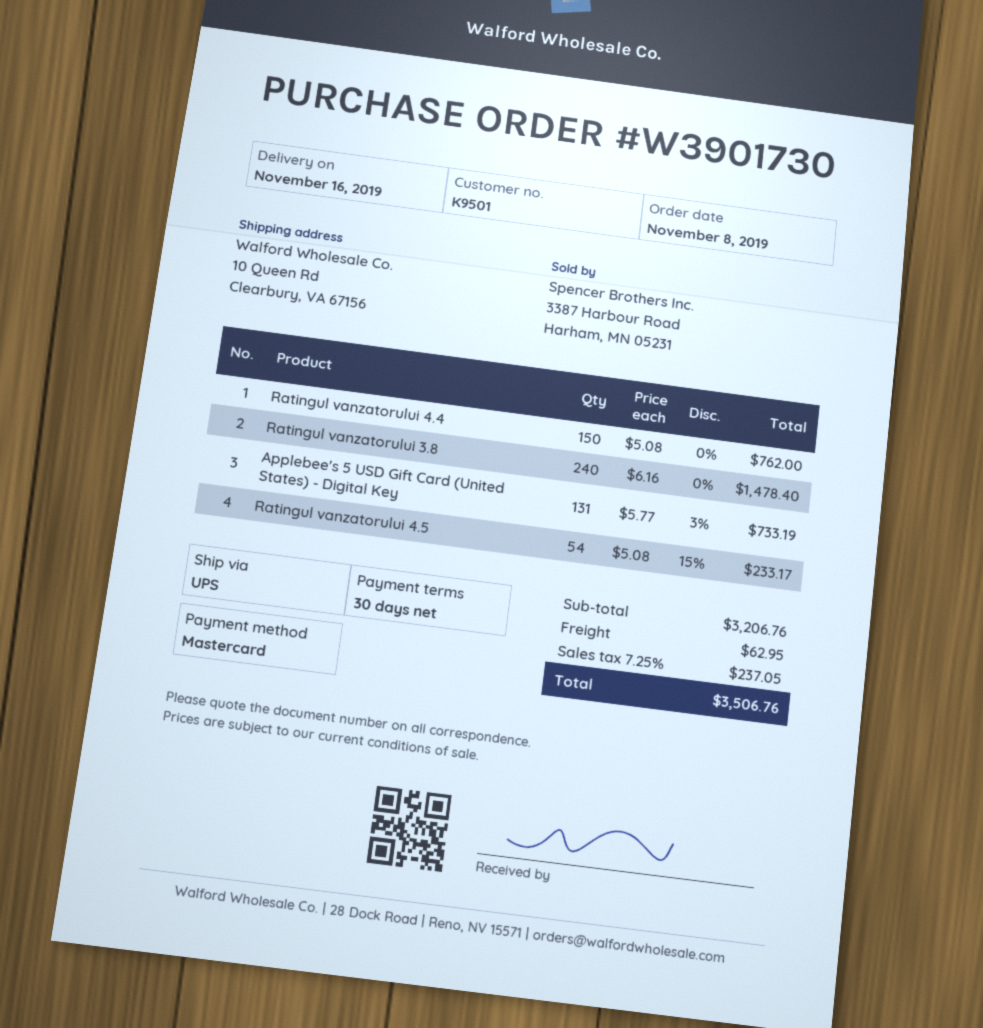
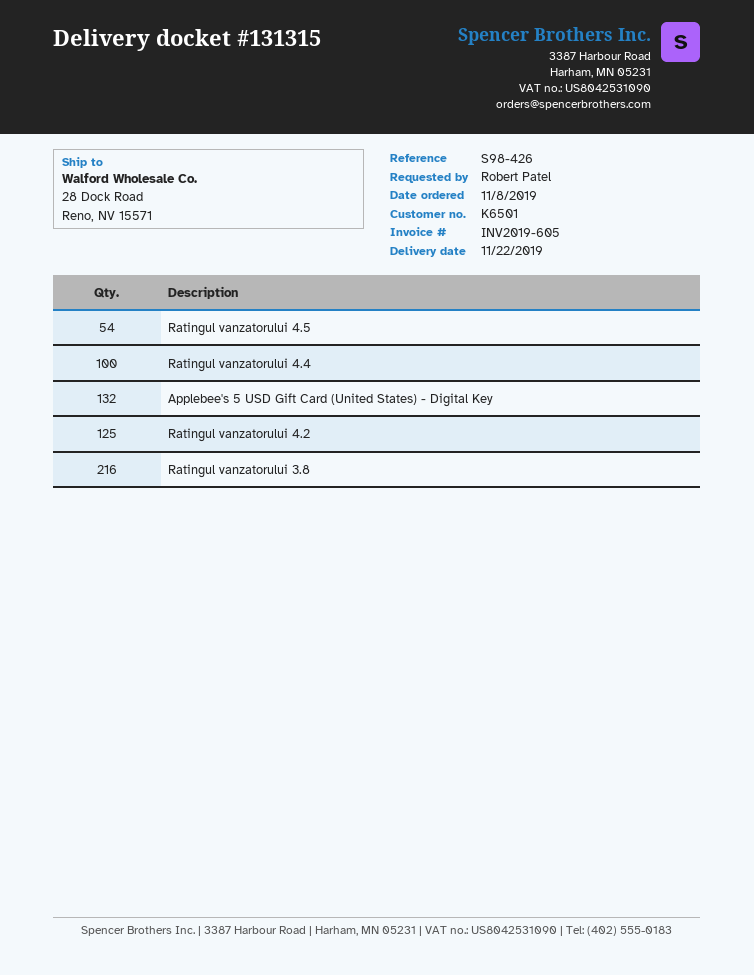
delivery date: 2019-11-16 -> 2019-11-22
customer number: K9501 -> K6501
ship to: 10 Queen Rd, Clearbury, VA 67156 -> 28 Dock Road, Reno, NV 15571
Ratingul vanzatorului 4.4: 150 -> 100
Ratingul vanzatorului 3.8: 240 -> 216
Applebee's 5 USD Gift Card (United States) - Digital Key: 131 -> 132
Ratingul vanzatorului 4.2: none -> 125

